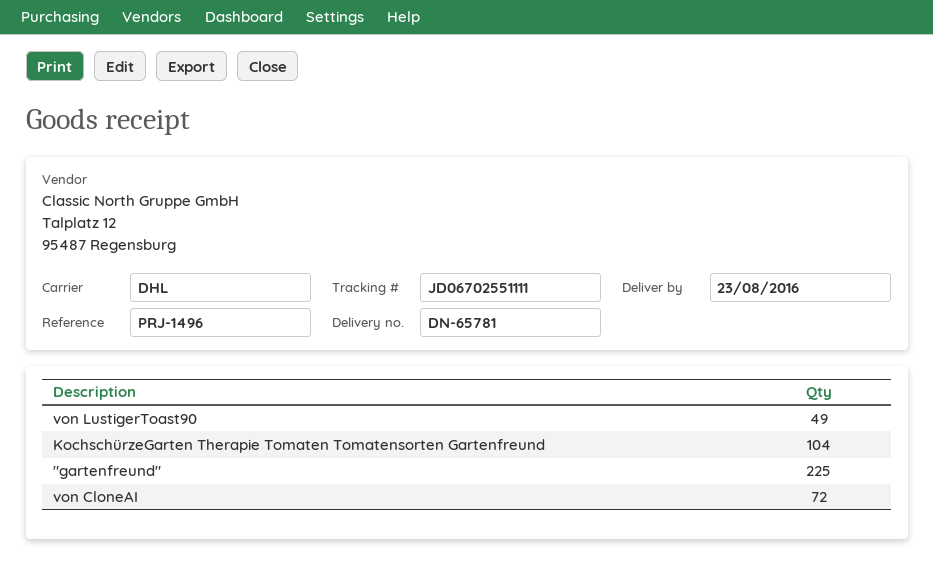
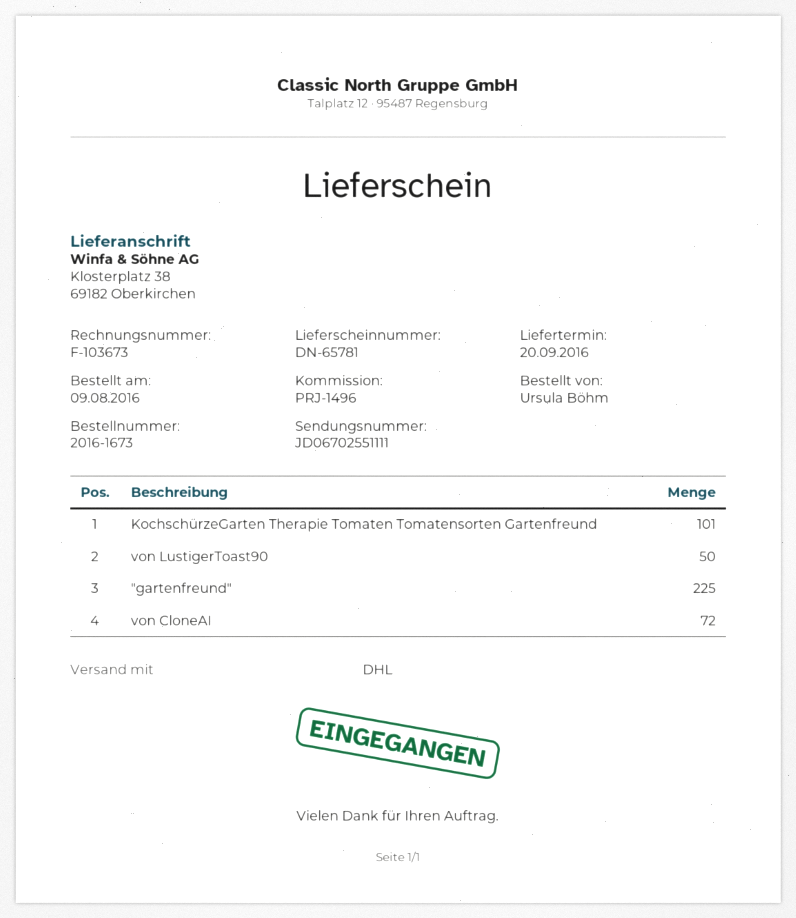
delivery date: 2016-08-23 -> 2016-09-20
von LustigerToast90: 49 -> 50
KochschürzeGarten Therapie Tomaten Tomatensorten Gartenfreund: 104 -> 101

